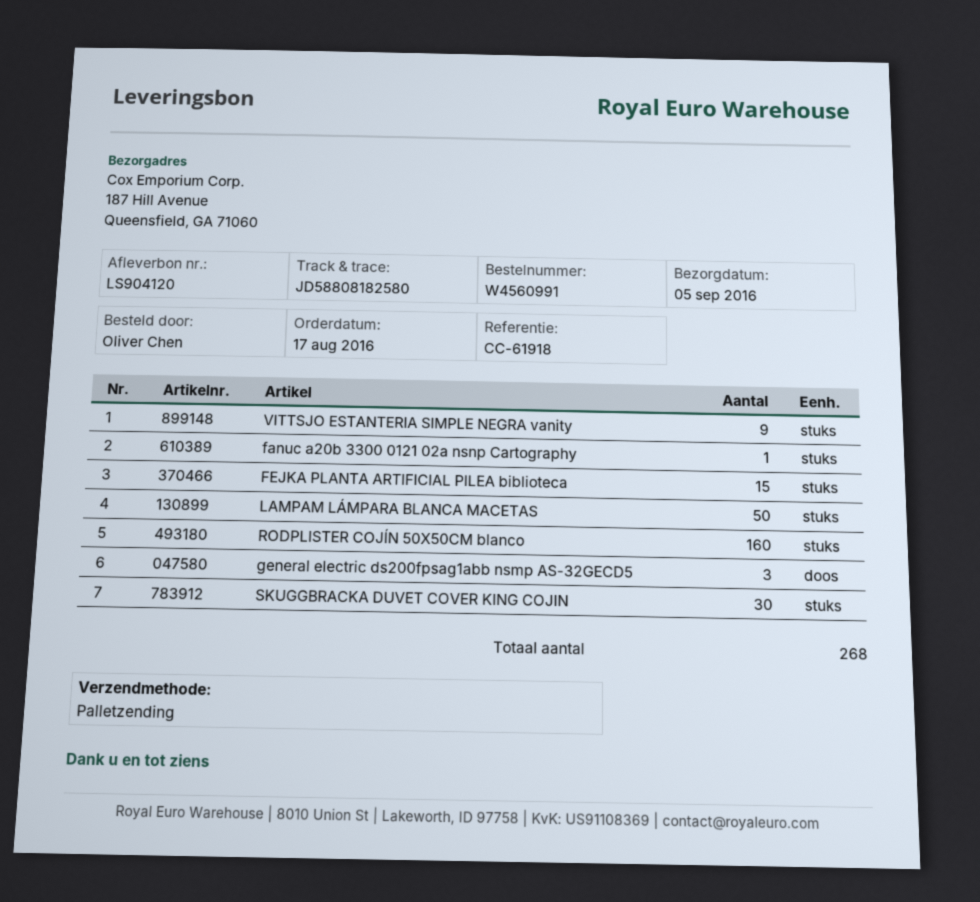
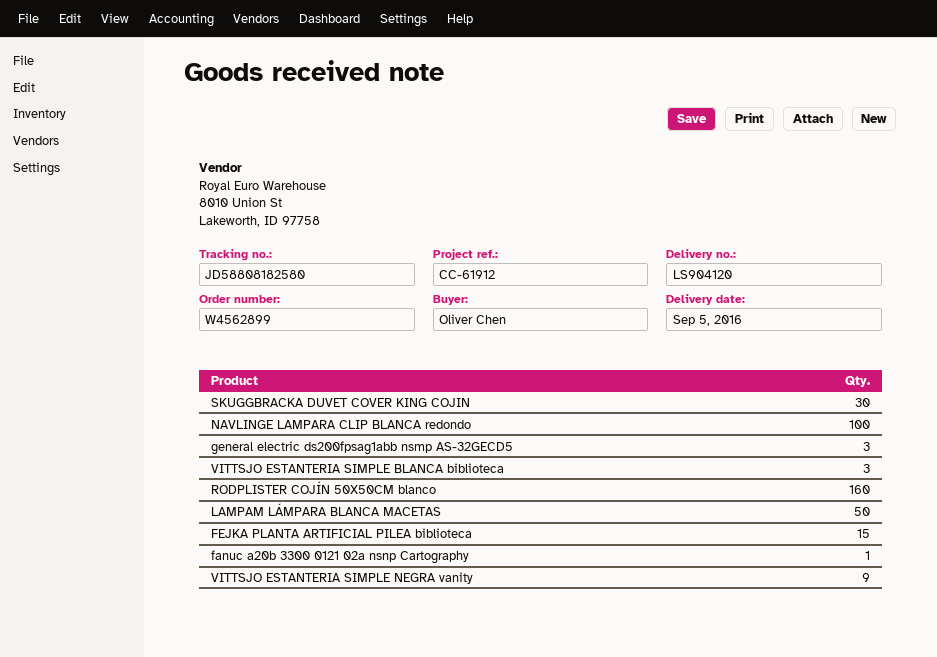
order number: W4560991 -> W4562899
reference: CC-61918 -> CC-61912
NAVLINGE LAMPARA CLIP BLANCA redondo: none -> 100
VITTSJO ESTANTERIA SIMPLE BLANCA biblioteca: none -> 3

